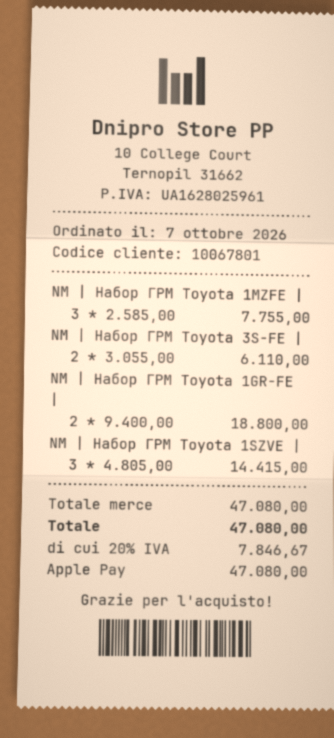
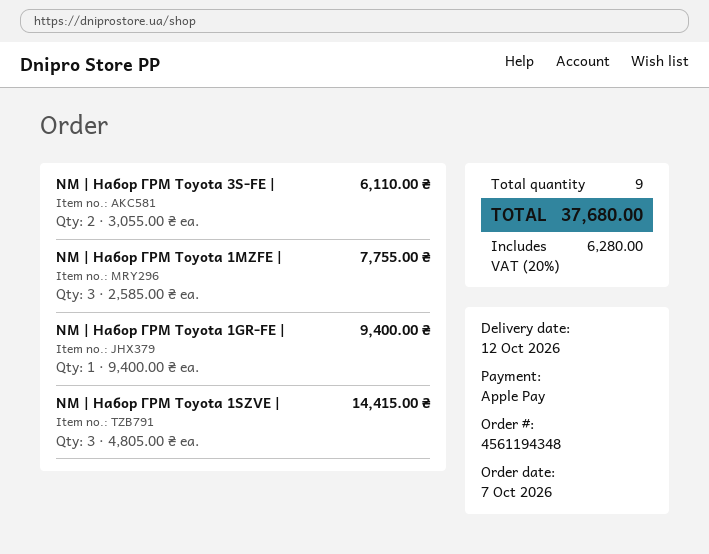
NM | Набор ГРМ Toyota 1GR-FE |: 2 x 9400.00 = 18800.00 -> 1 x 9400.00 = 9400.00
tax: 20% = 7846.67 -> 20% = 6280.00
total: 47080.00 -> 37680.00

